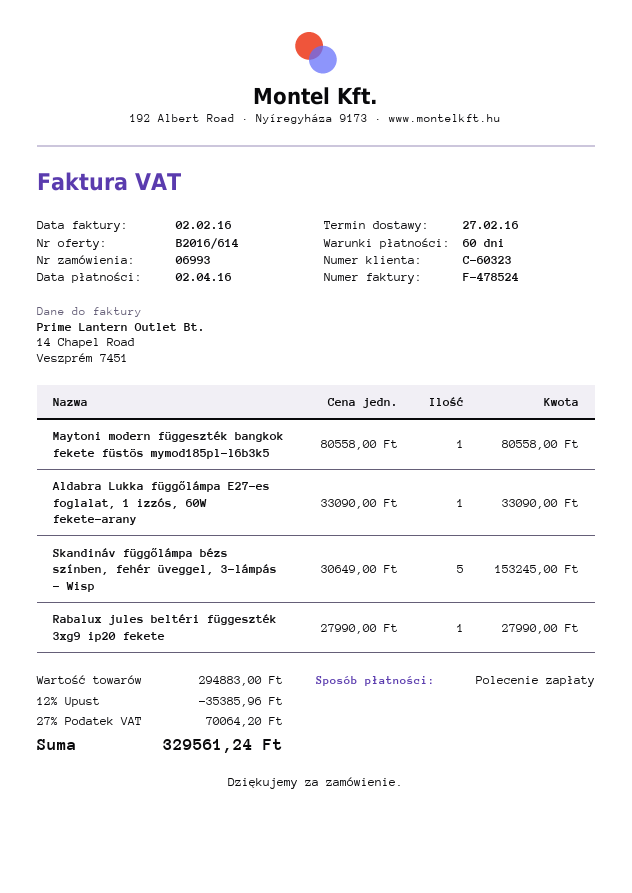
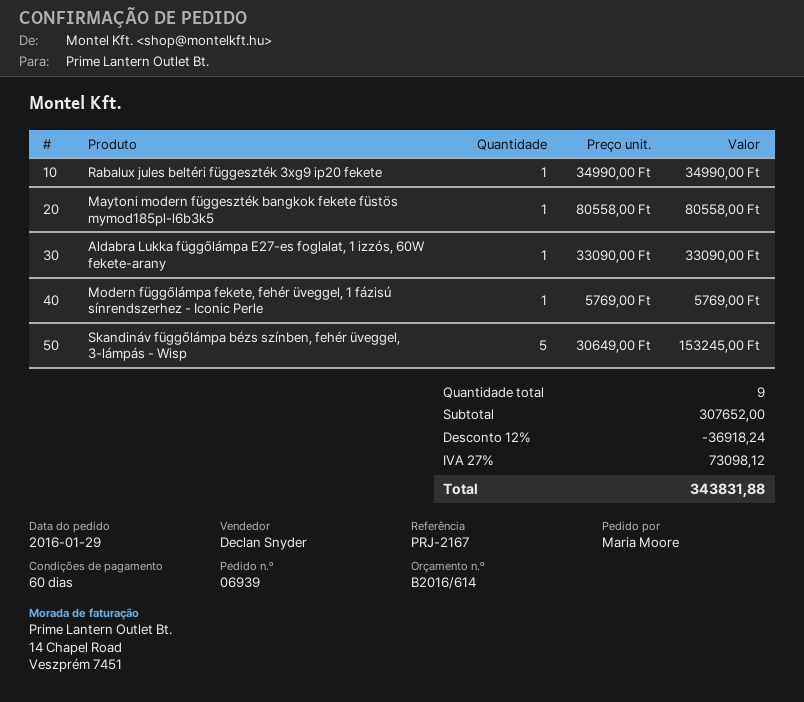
order number: 06993 -> 06939
Rabalux jules beltéri függeszték 3xg9 ip20 fekete: 1 x 27990.00 = 27990.00 -> 1 x 34990.00 = 34990.00
Modern függőlámpa fekete, fehér üveggel, 1 fázisú sínrendszerhez - Iconic Perle: none -> 1 x 5769.00 = 5769.00
subtotal: 294883.00 -> 307652.00
discount: 12% = 35385.96 -> 12% = 36918.24
tax: 27% = 70064.20 -> 27% = 73098.12
total: 329561.24 -> 343831.88

